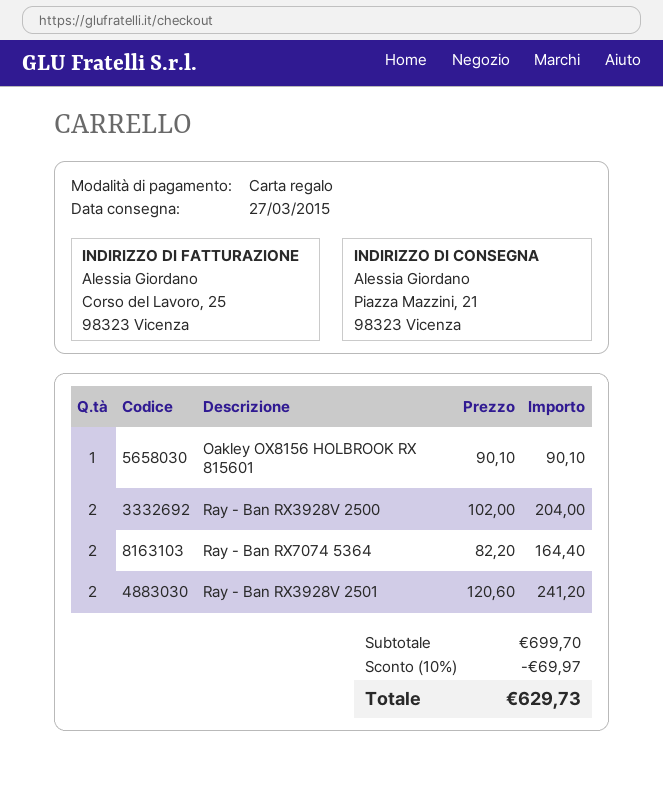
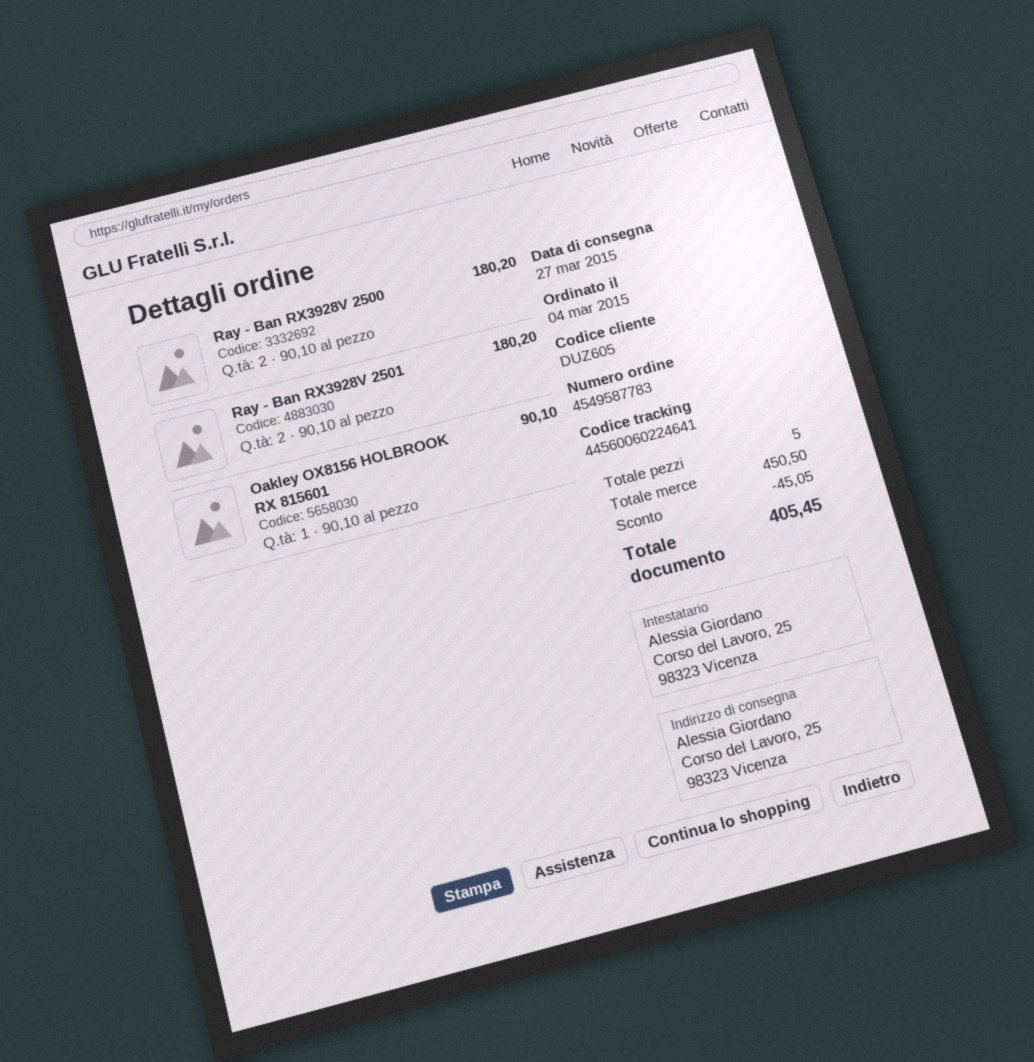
ship to: Piazza Mazzini, 21, 98323 Vicenza -> Corso del Lavoro, 25, 98323 Vicenza
Ray - Ban RX3928V 2500: 2 x 102.00 = 204.00 -> 2 x 90.10 = 180.20
Ray - Ban RX7074 5364: 2 x 82.20 = 164.40 -> none
Ray - Ban RX3928V 2501: 2 x 120.60 = 241.20 -> 2 x 90.10 = 180.20
subtotal: 699.70 -> 450.50
discount: 69.97 -> 45.05
total: 629.73 -> 405.45

